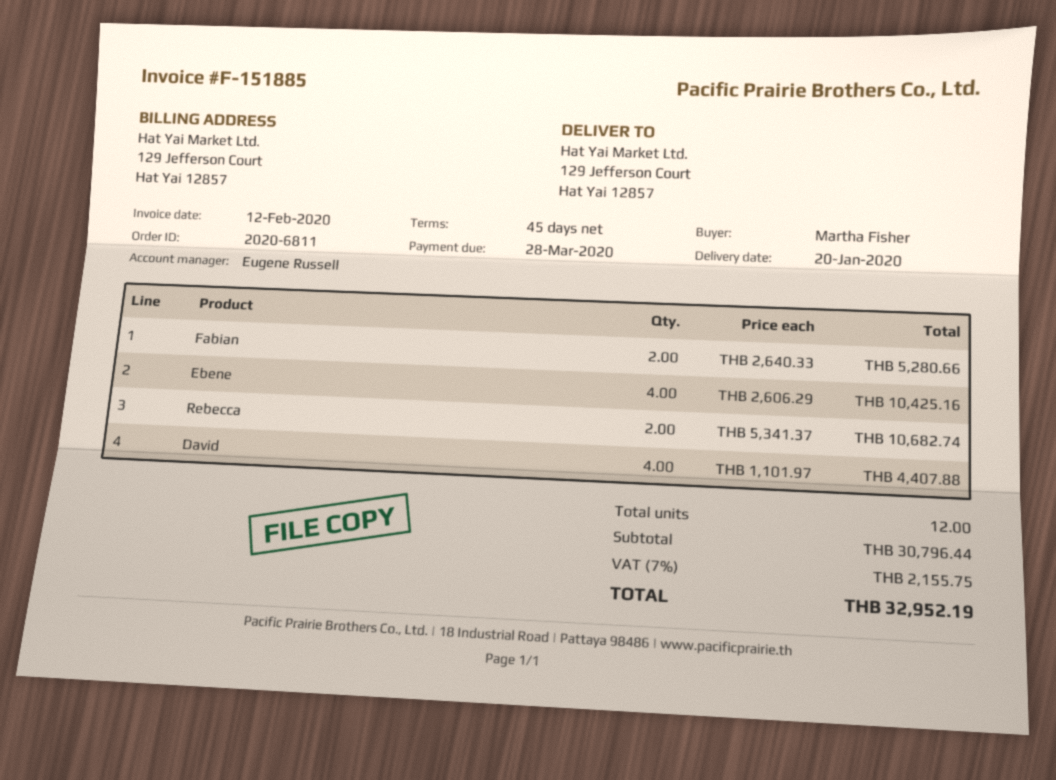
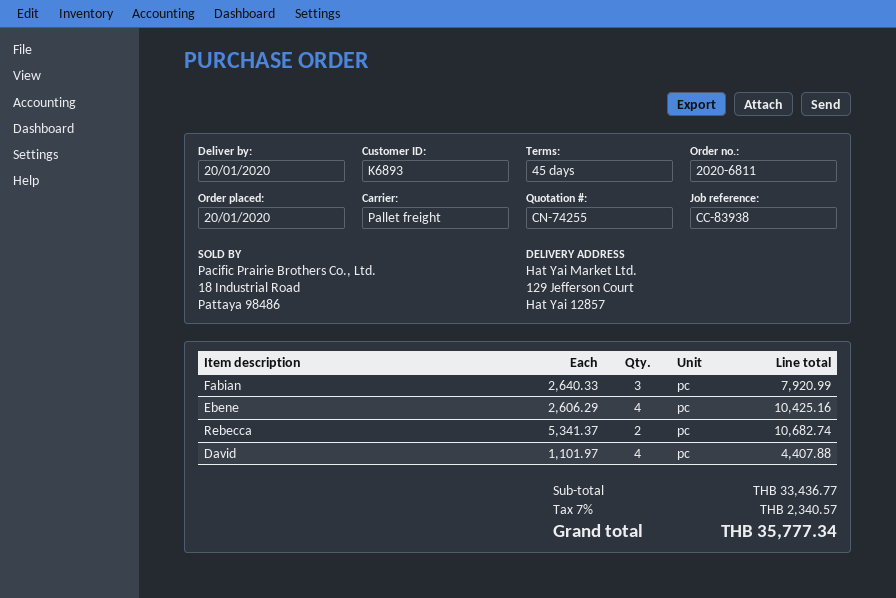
Fabian: 2 x 2640.33 = 5280.66 -> 3 x 2640.33 = 7920.99
subtotal: 30796.44 -> 33436.77
tax: 7% = 2155.75 -> 7% = 2340.57
total: 32952.19 -> 35777.34

